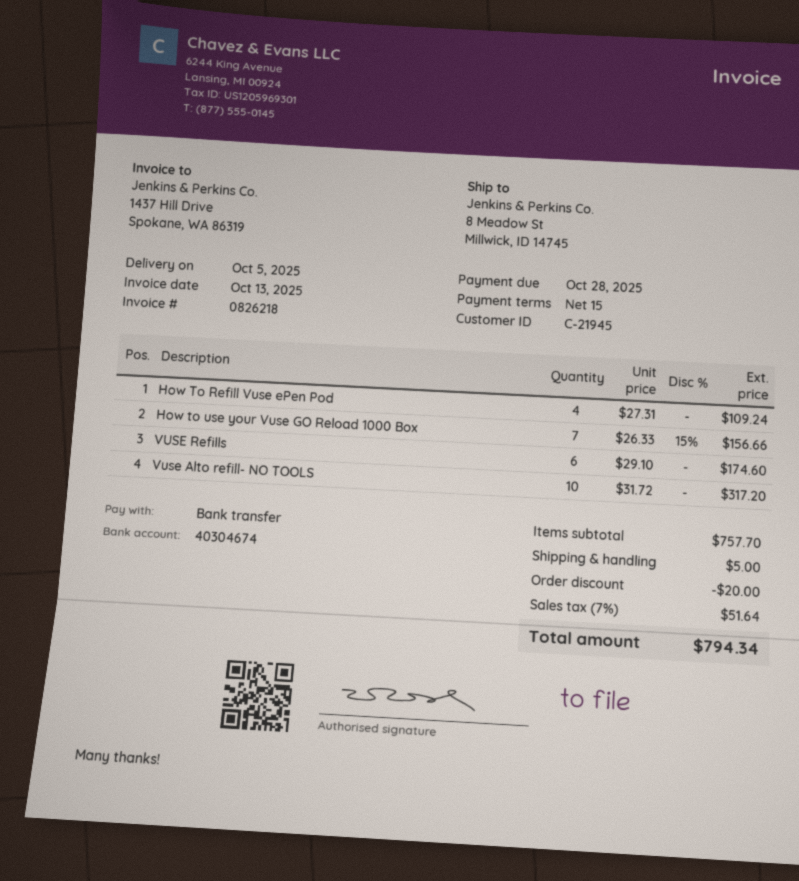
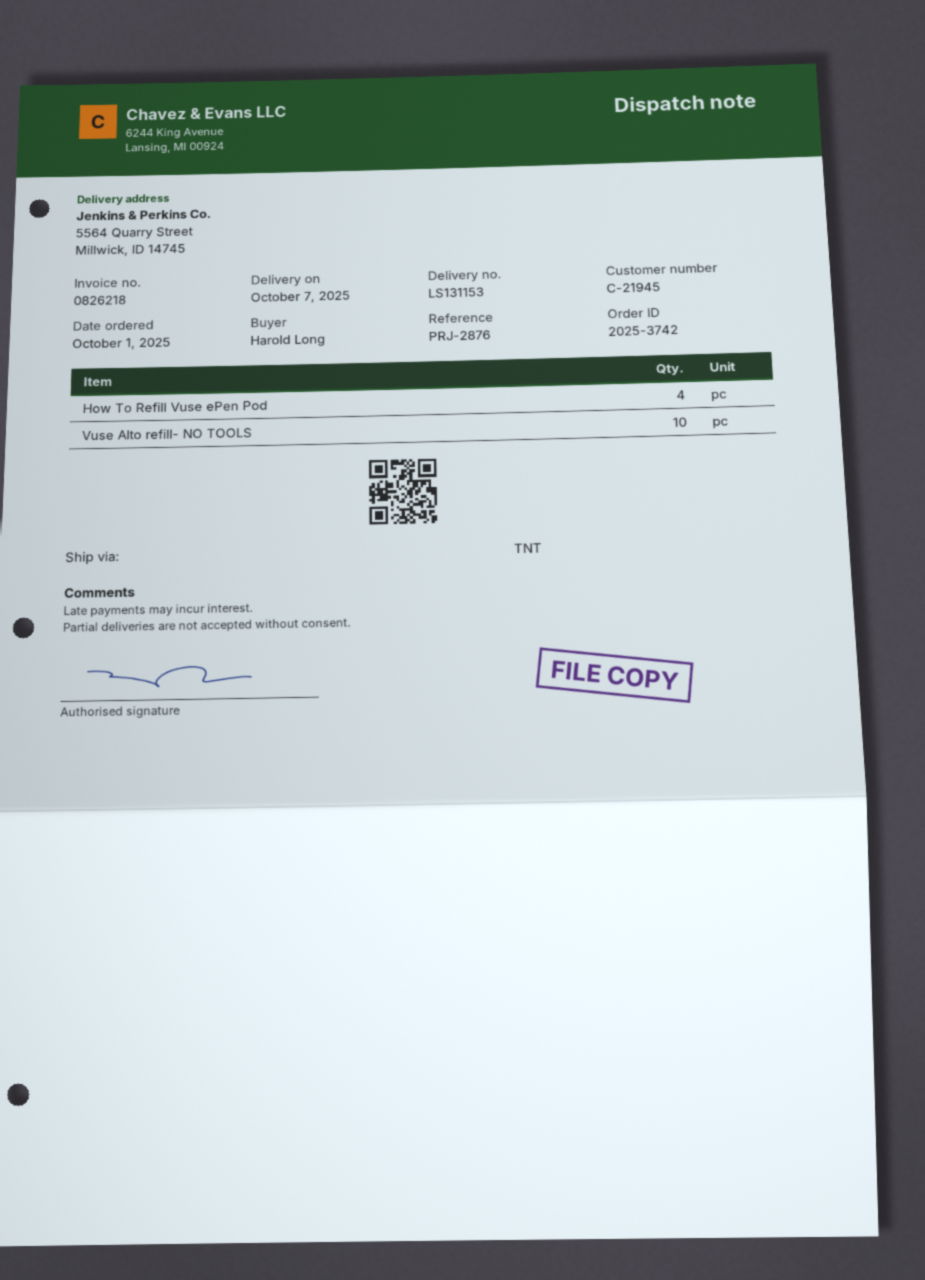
delivery date: 2025-10-05 -> 2025-10-07
ship to: 8 Meadow St, Millwick, ID 14745 -> 5564 Quarry Street, Millwick, ID 14745
How to use your Vuse GO Reload 1000 Box: 7 -> none
VUSE Refills: 6 -> none

